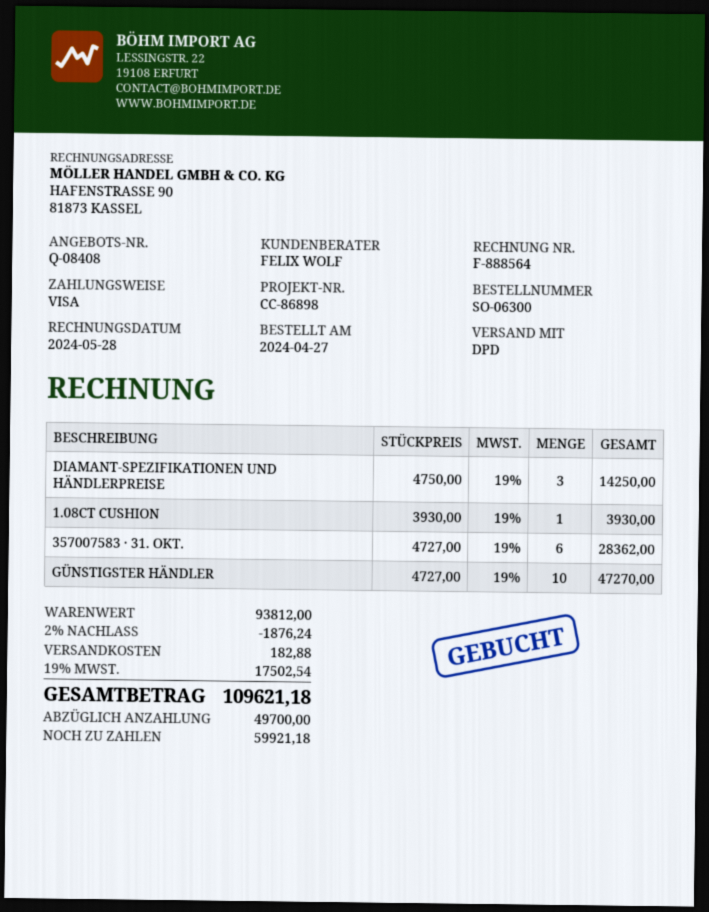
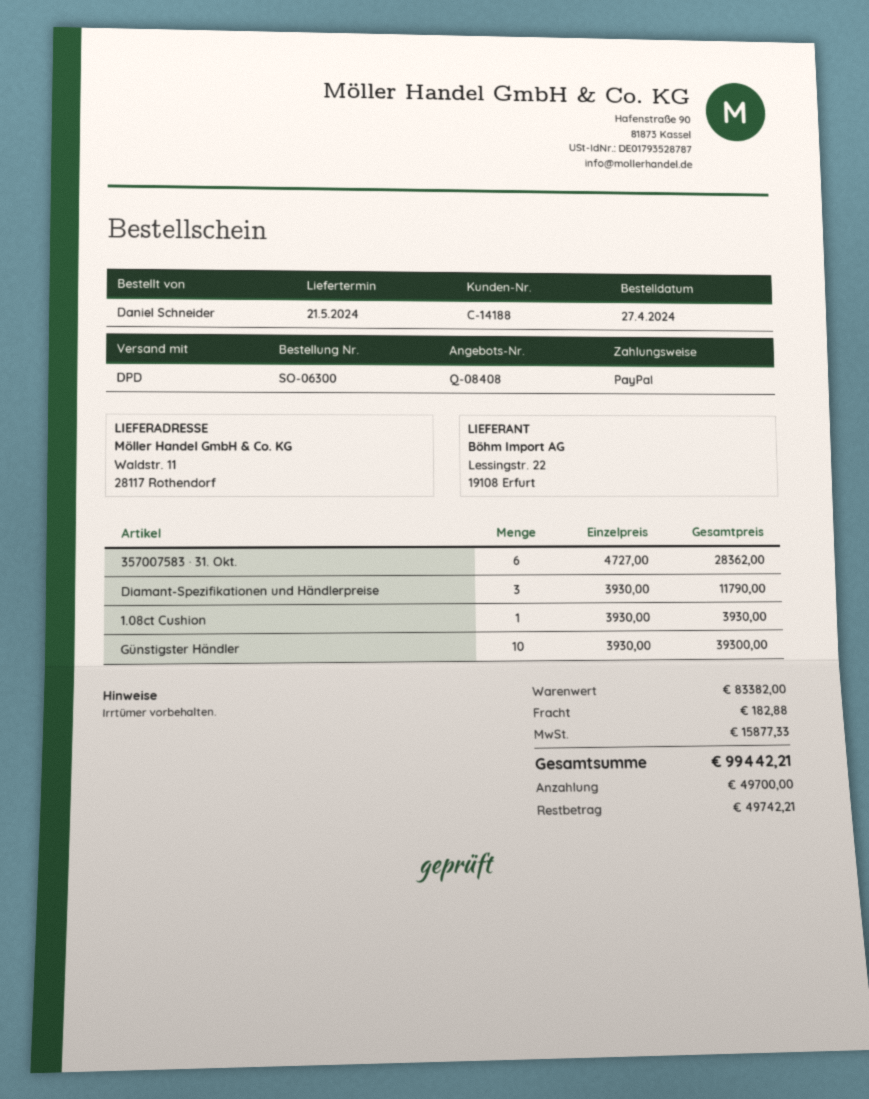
payment method: Visa -> PayPal
DIAMANT-SPEZIFIKATIONEN UND HÄNDLERPREISE: 3 x 4750.00 = 14250.00 -> 3 x 3930.00 = 11790.00
GÜNSTIGSTER HÄNDLER: 10 x 4727.00 = 47270.00 -> 10 x 3930.00 = 39300.00
subtotal: 93812.00 -> 83382.00
discount: 2% = 1876.24 -> none
tax: 17502.54 -> 15877.33
total: 109621.18 -> 99442.21
balance: 59921.18 -> 49742.21

